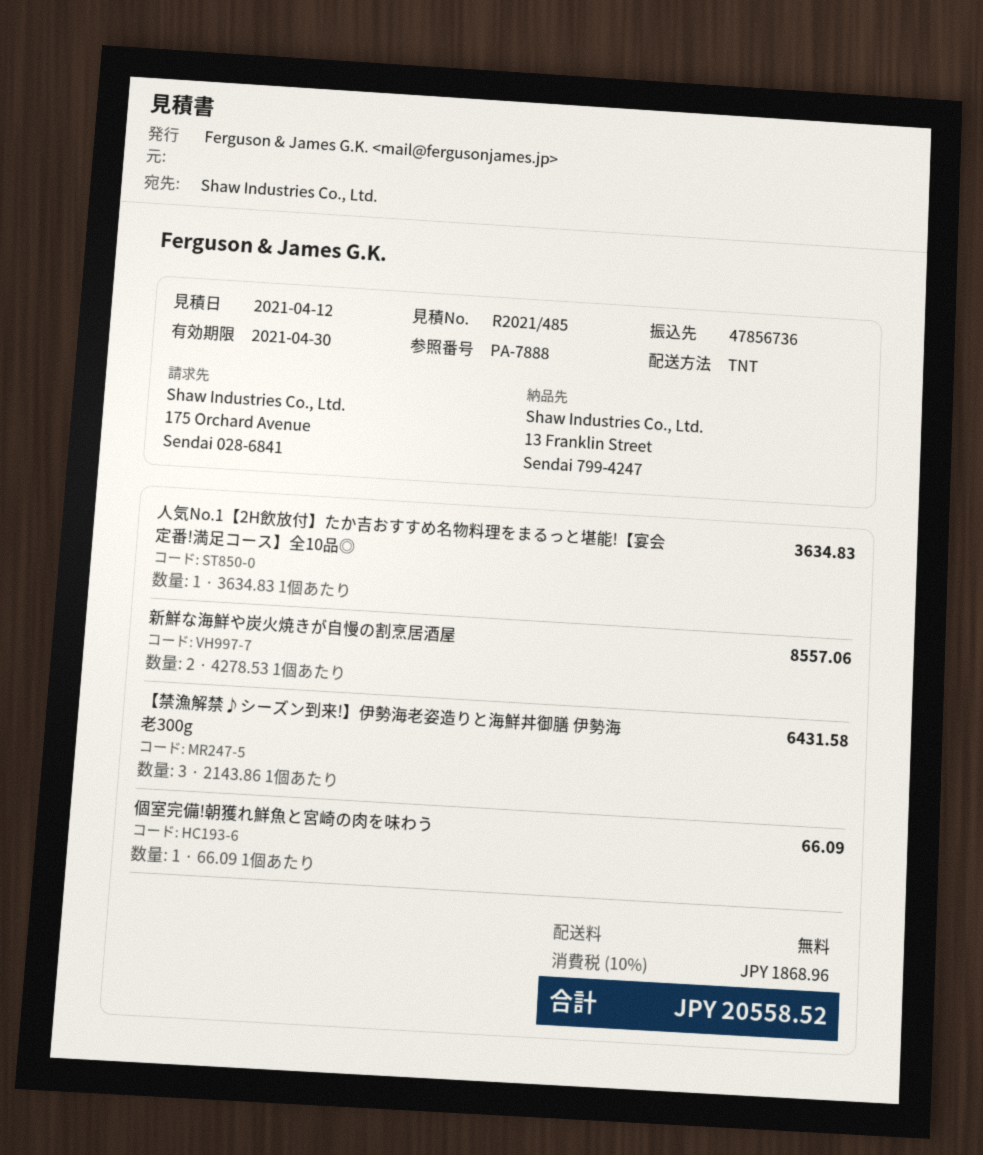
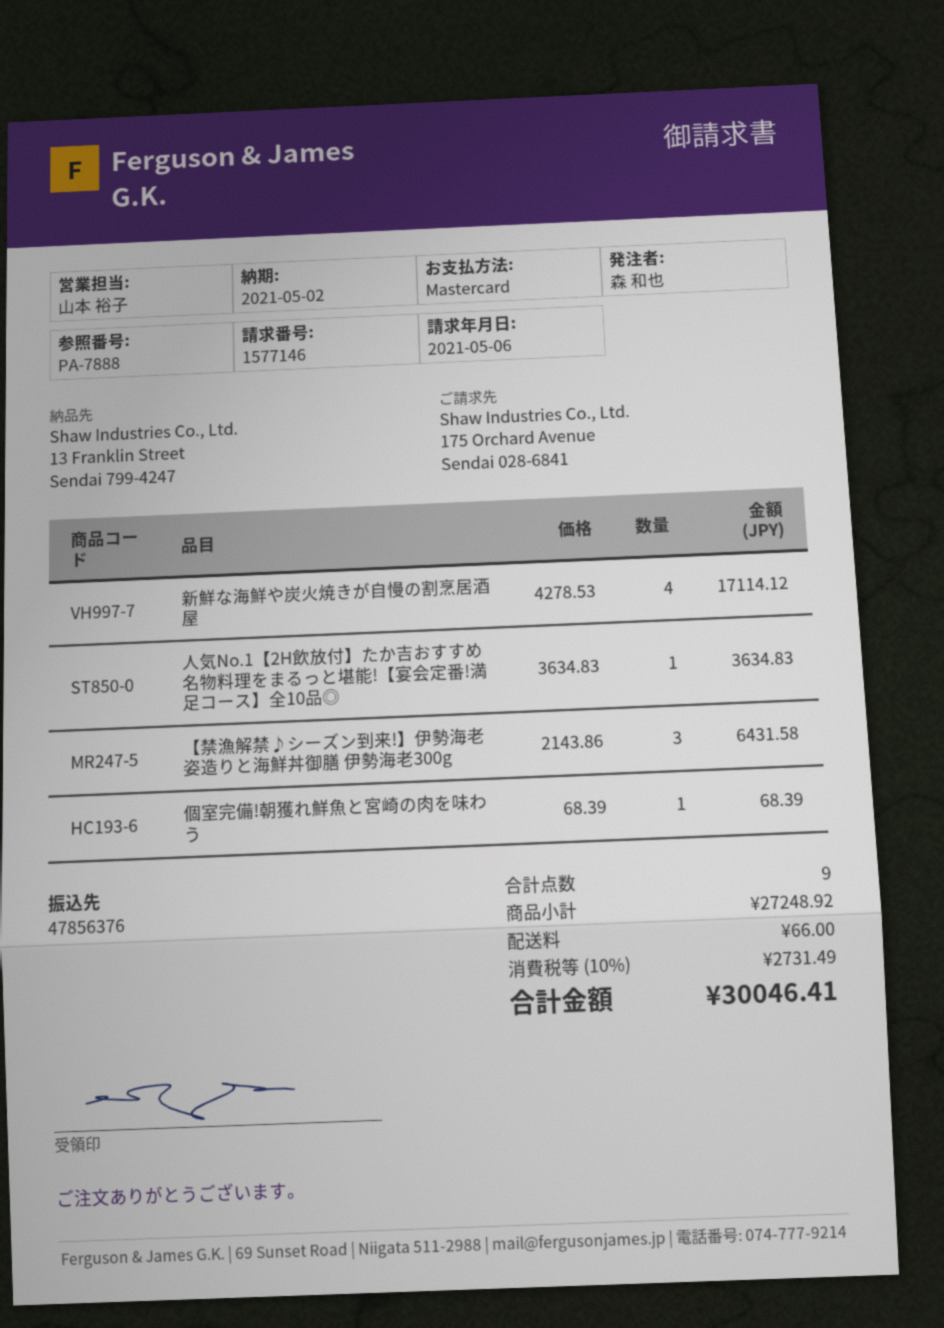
bank account: 47856736 -> 47856376
新鮮な海鮮や炭火焼きが自慢の割烹居酒屋: 2 x 4278.53 = 8557.06 -> 4 x 4278.53 = 17114.12
個室完備!朝獲れ鮮魚と宮崎の肉を味わう: 1 x 66.09 = 66.09 -> 1 x 68.39 = 68.39
shipping: 0.00 -> 66.00
tax: 10% = 1868.96 -> 10% = 2731.49
total: 20558.52 -> 30046.41

